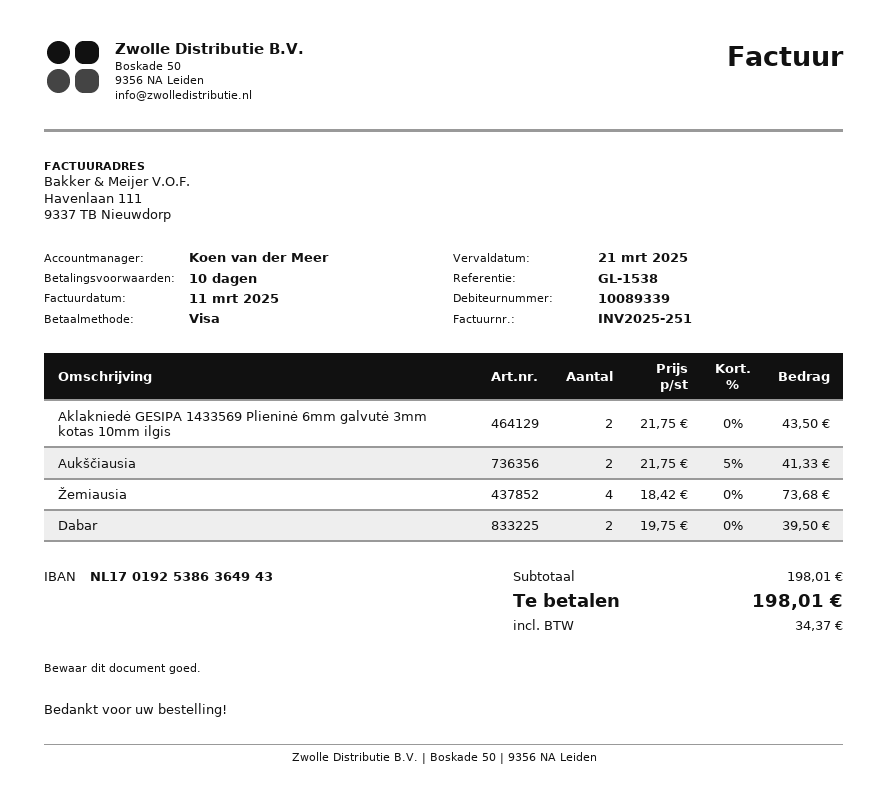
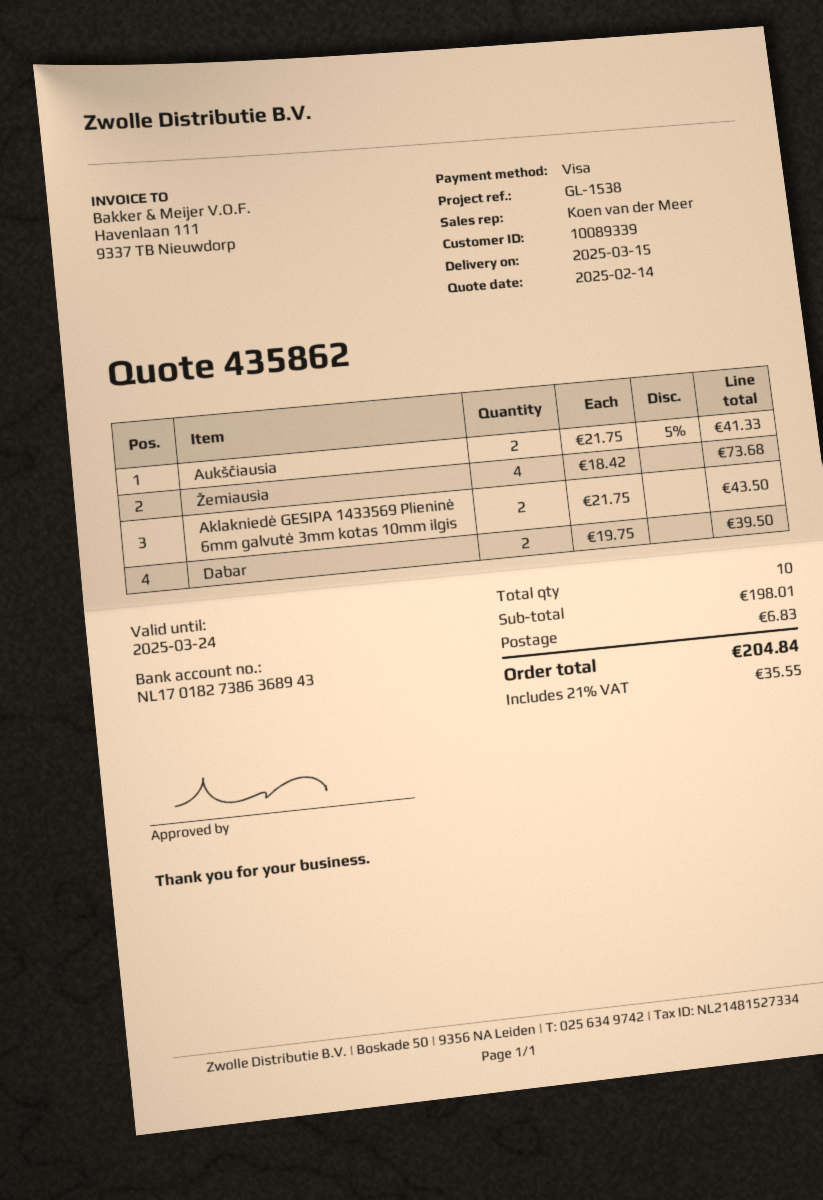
bank account: NL1701925386364943 -> NL1701827386368943
shipping: none -> 6.83
tax: 34.37 -> 35.55
total: 198.01 -> 204.84

